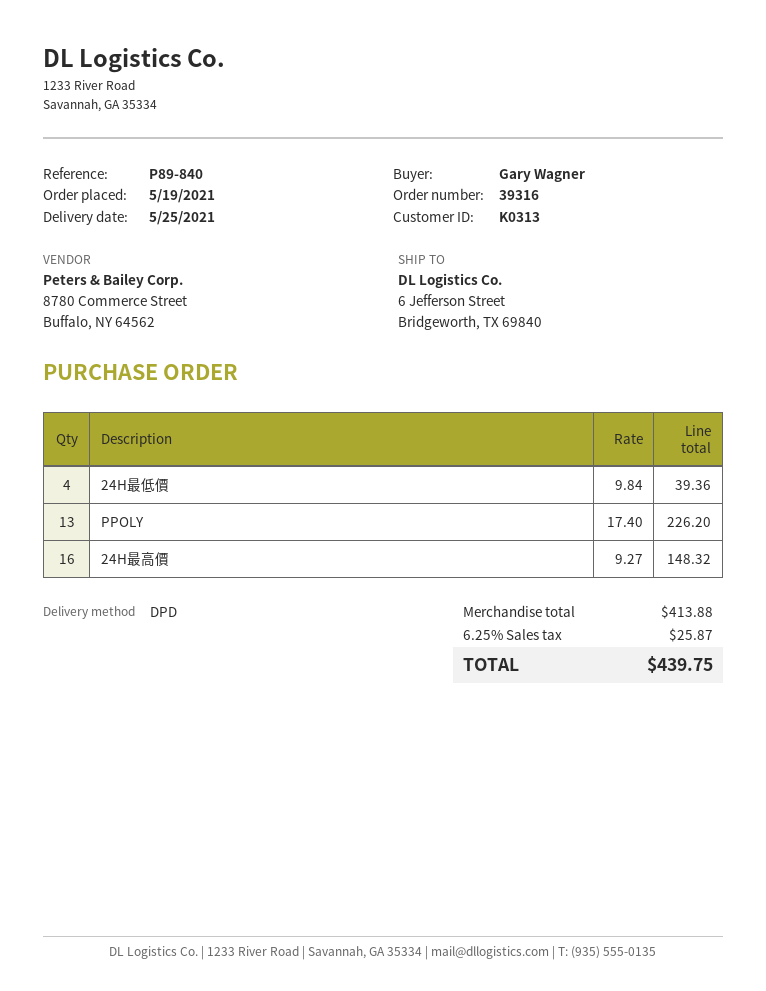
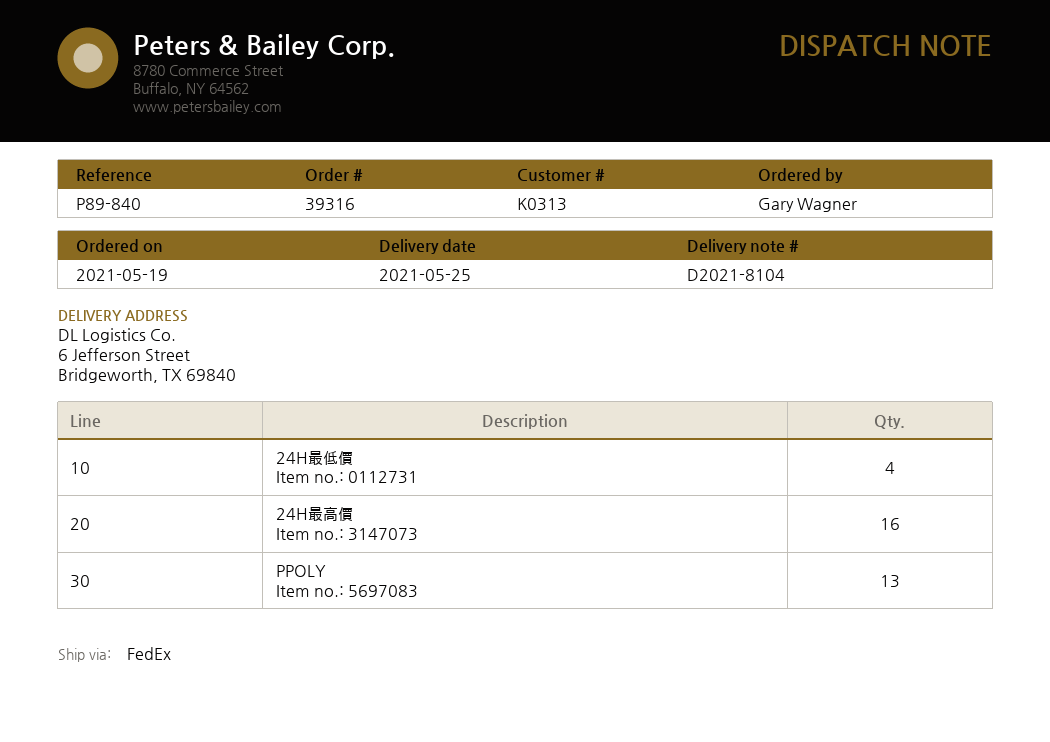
shipping method: DPD -> FedEx

